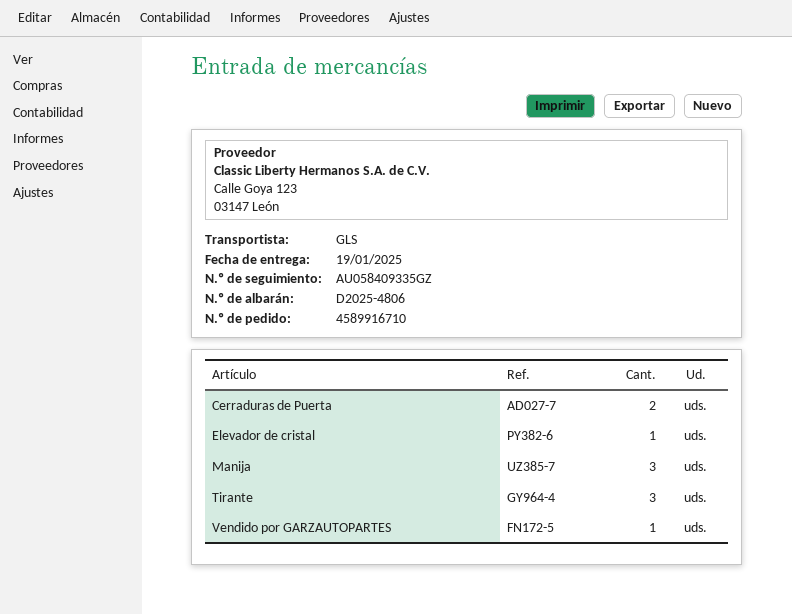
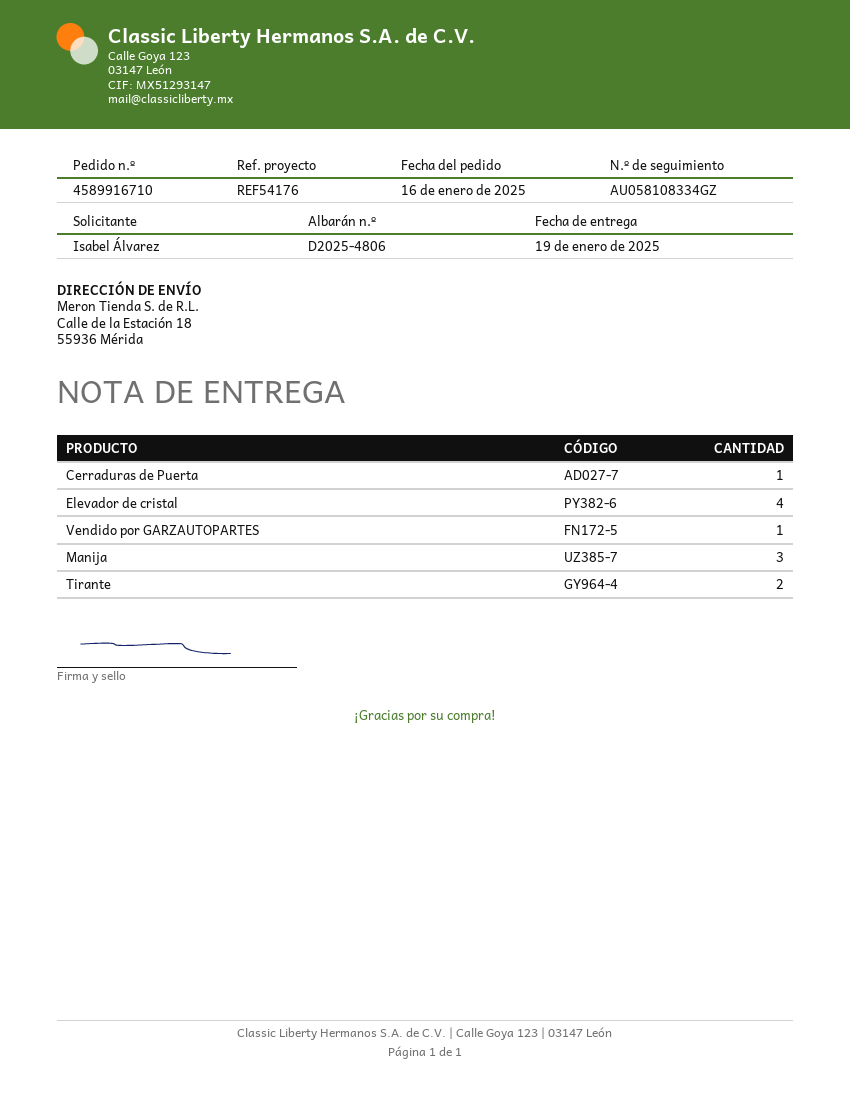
tracking number: AU058409335GZ -> AU058108334GZ
Cerraduras de Puerta: 2 -> 1
Elevador de cristal: 1 -> 4
Tirante: 3 -> 2

